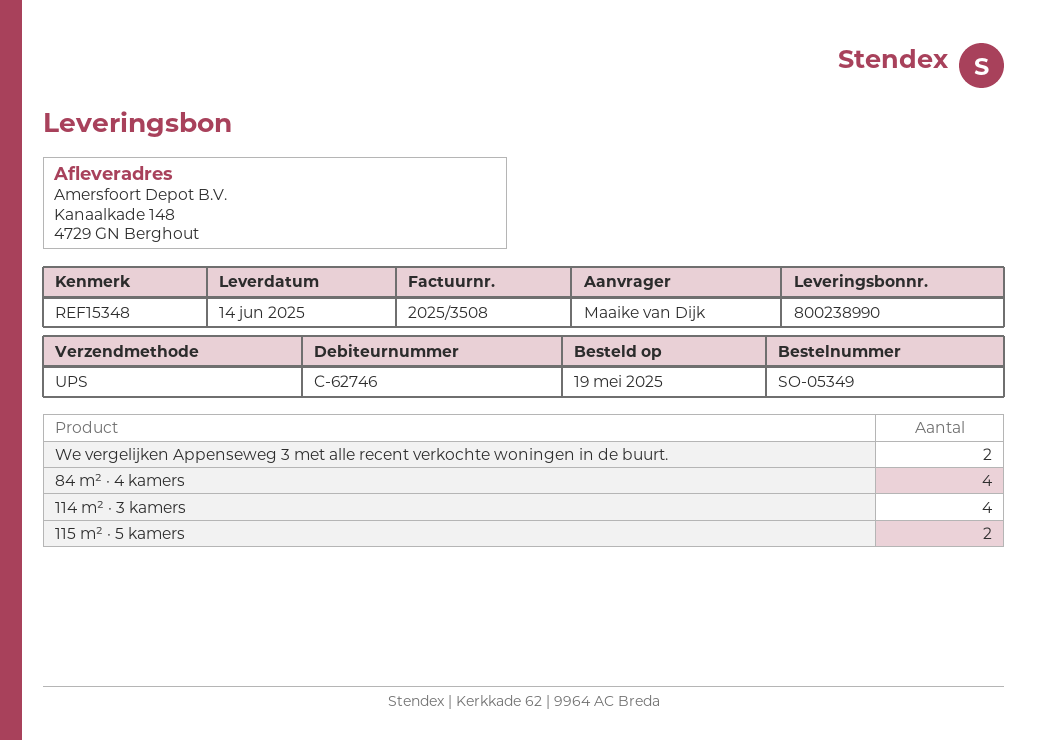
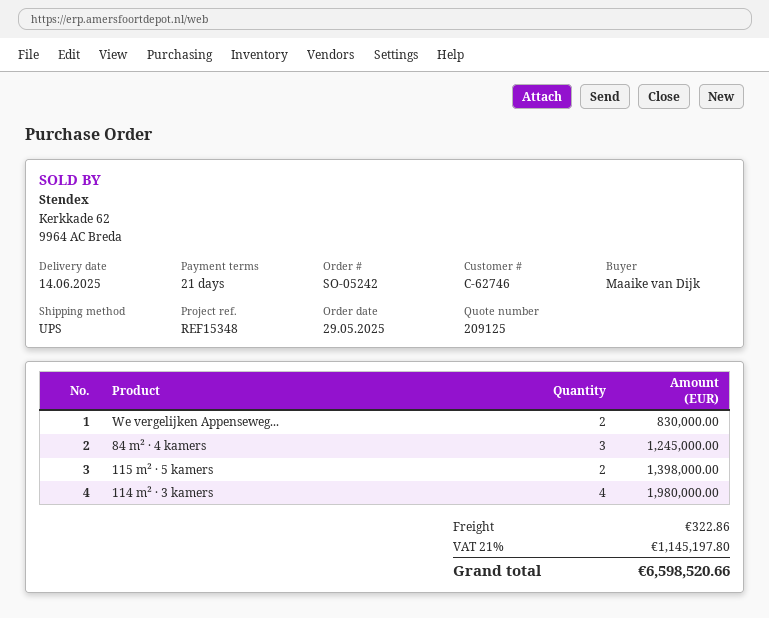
order number: SO-05349 -> SO-05242
order date: 2025-05-19 -> 2025-05-29
84 m² · 4 kamers: 4 -> 3

